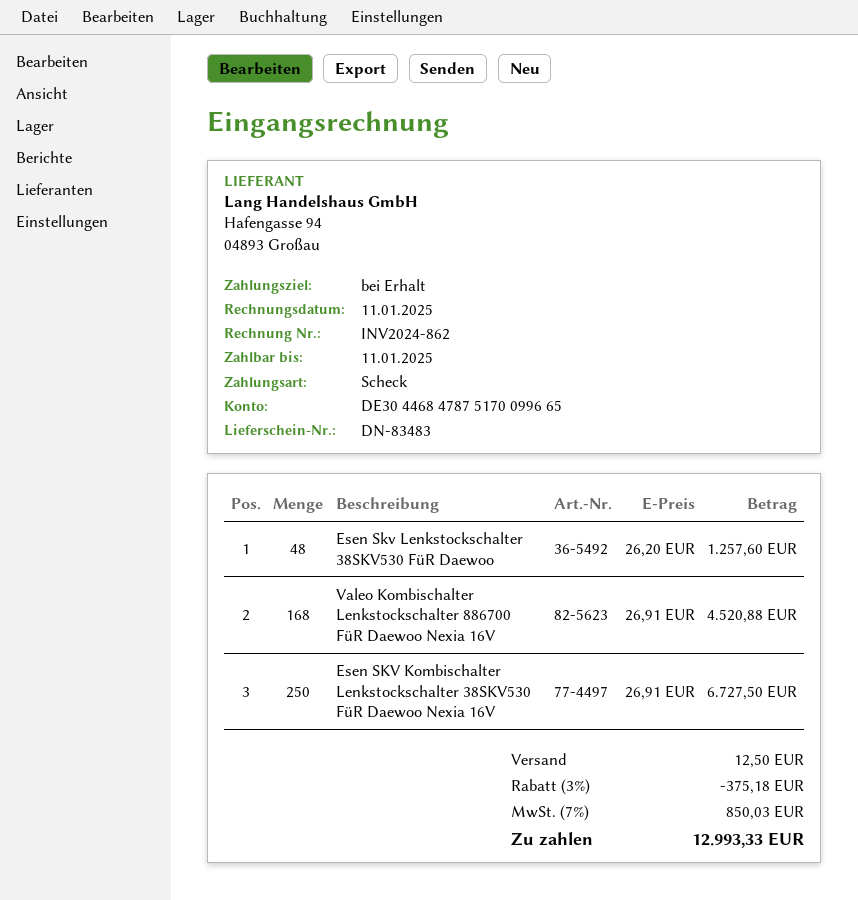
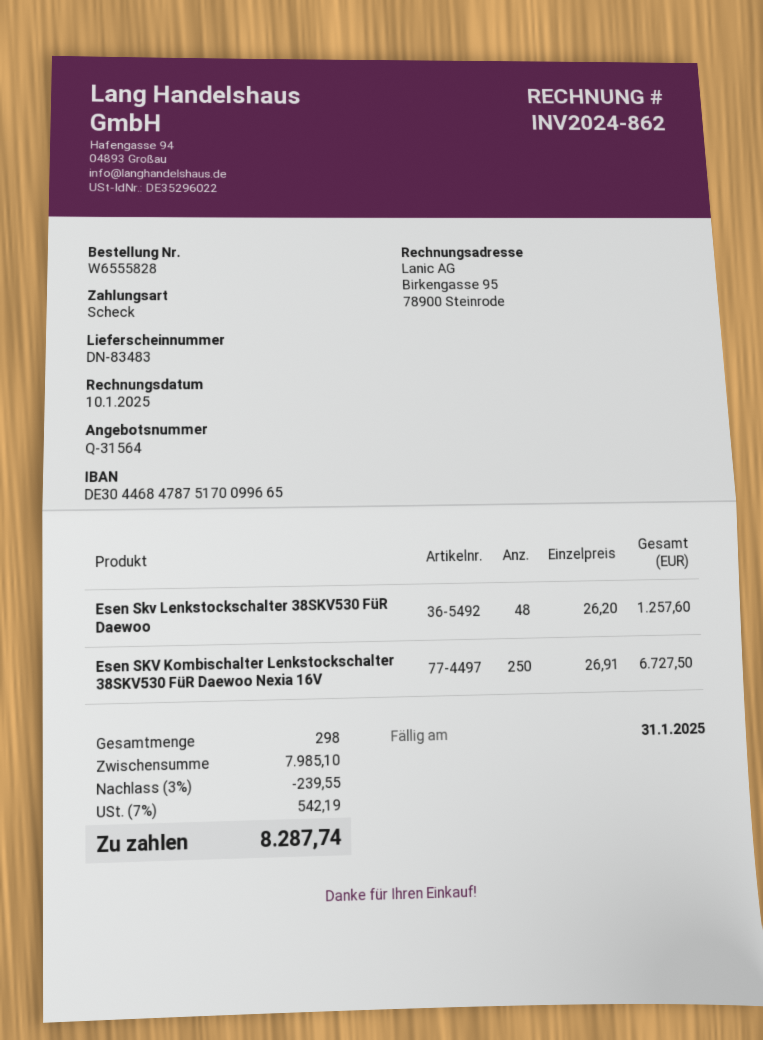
invoice date: 2025-01-11 -> 2025-01-10
due date: 2025-01-11 -> 2025-01-31
Valeo Kombischalter Lenkstockschalter 886700 FüR Daewoo Nexia 16V: 168 x 26.91 = 4520.88 -> none
discount: 3% = 375.18 -> 3% = 239.55
shipping: 12.50 -> none
tax: 7% = 850.03 -> 7% = 542.19
total: 12993.33 -> 8287.74

